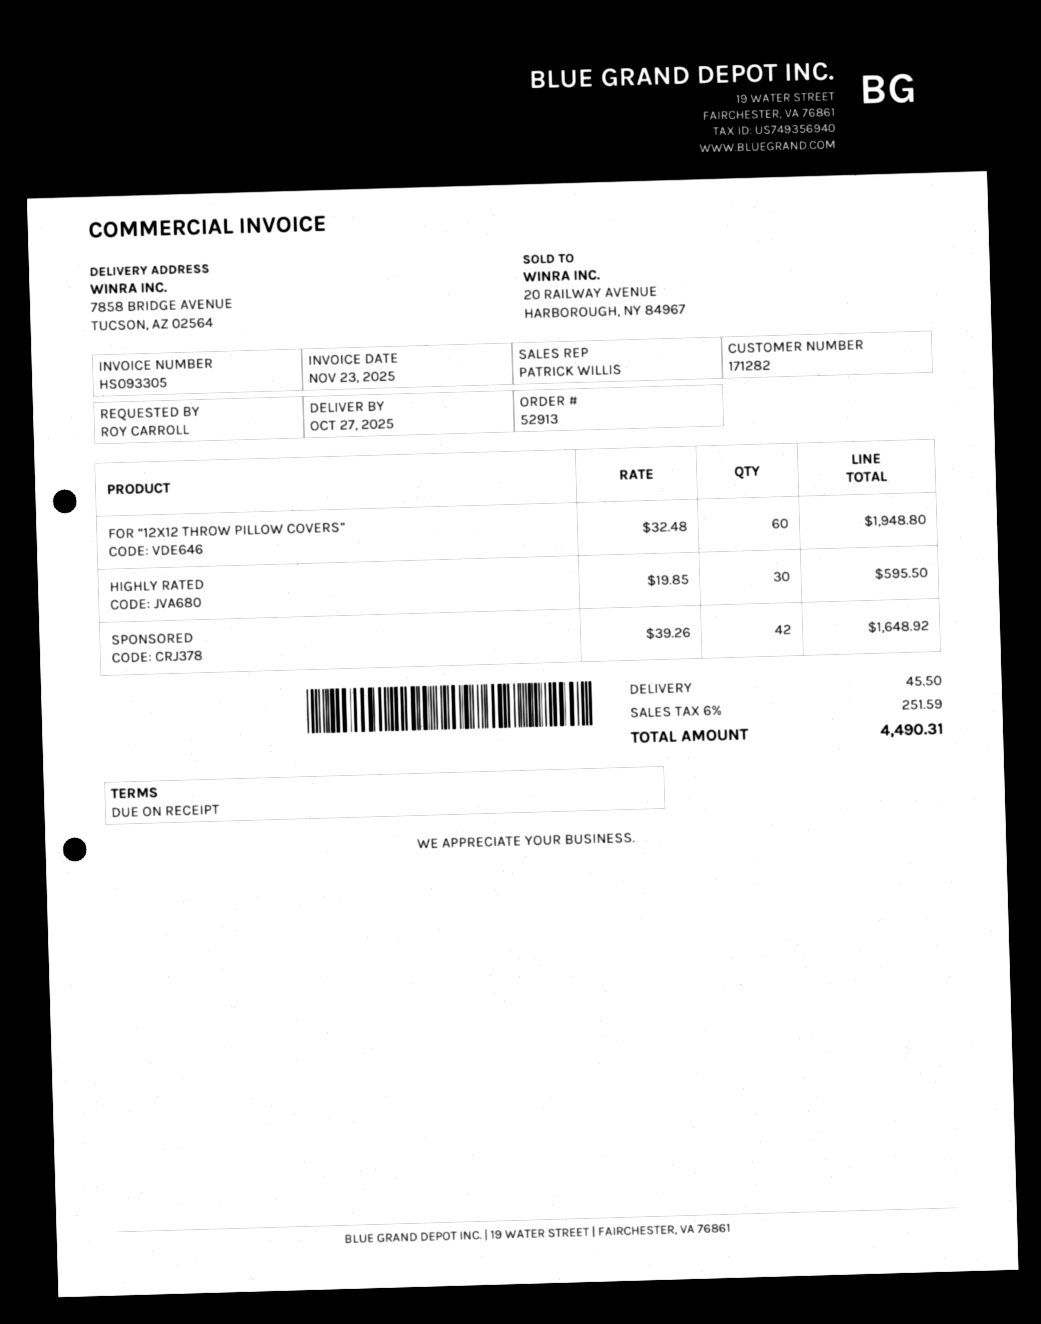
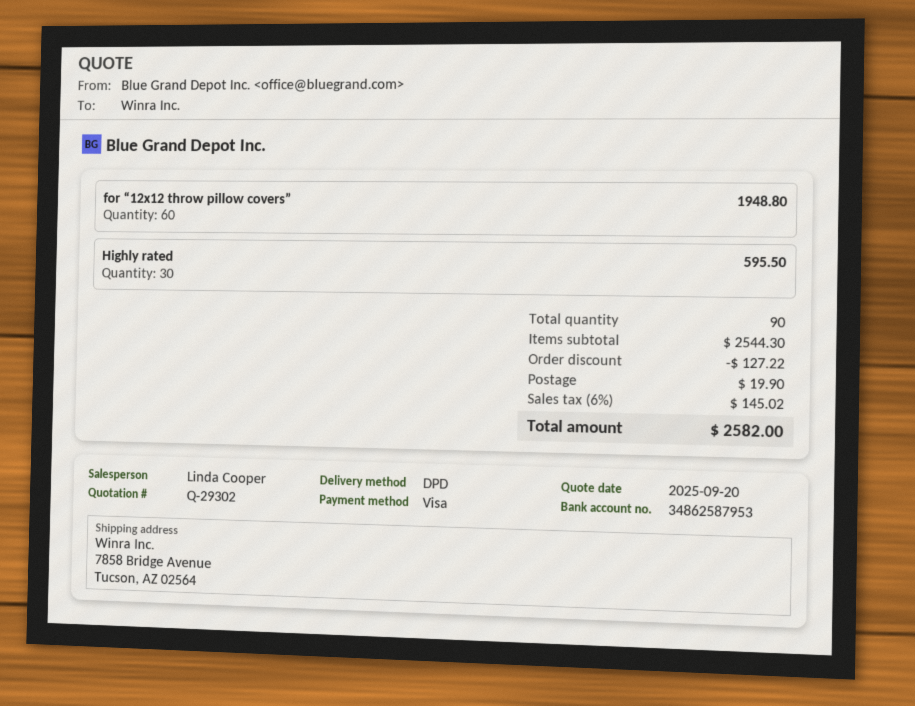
sales rep: PATRICK WILLIS -> Linda Cooper
SPONSORED: 42 for 1648.92 -> none
discount: none -> 127.22
shipping: 45.50 -> 19.90
tax: 6% = 251.59 -> 6% = 145.02
total: 4490.31 -> 2582.00

